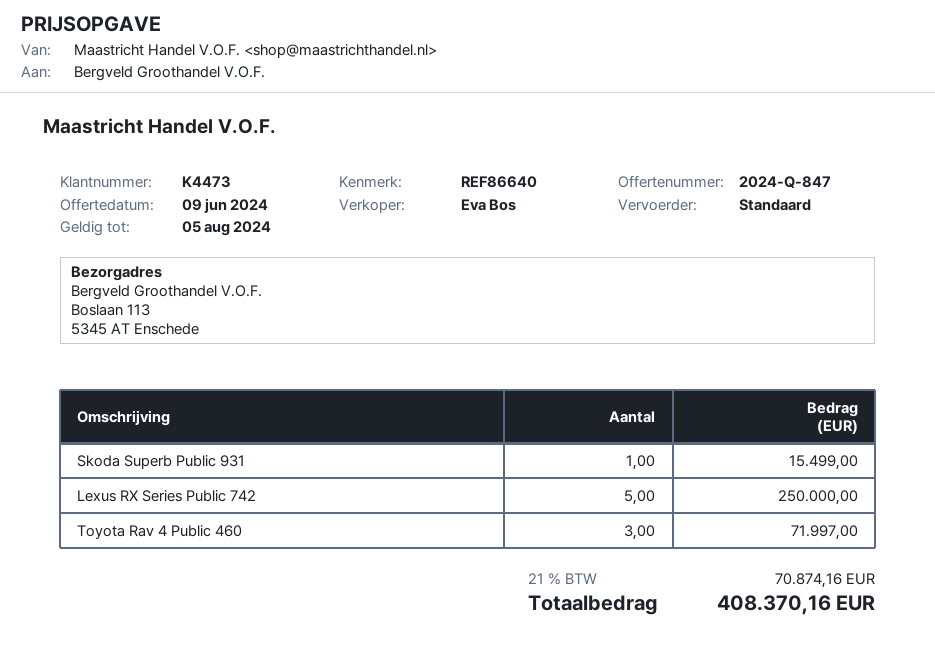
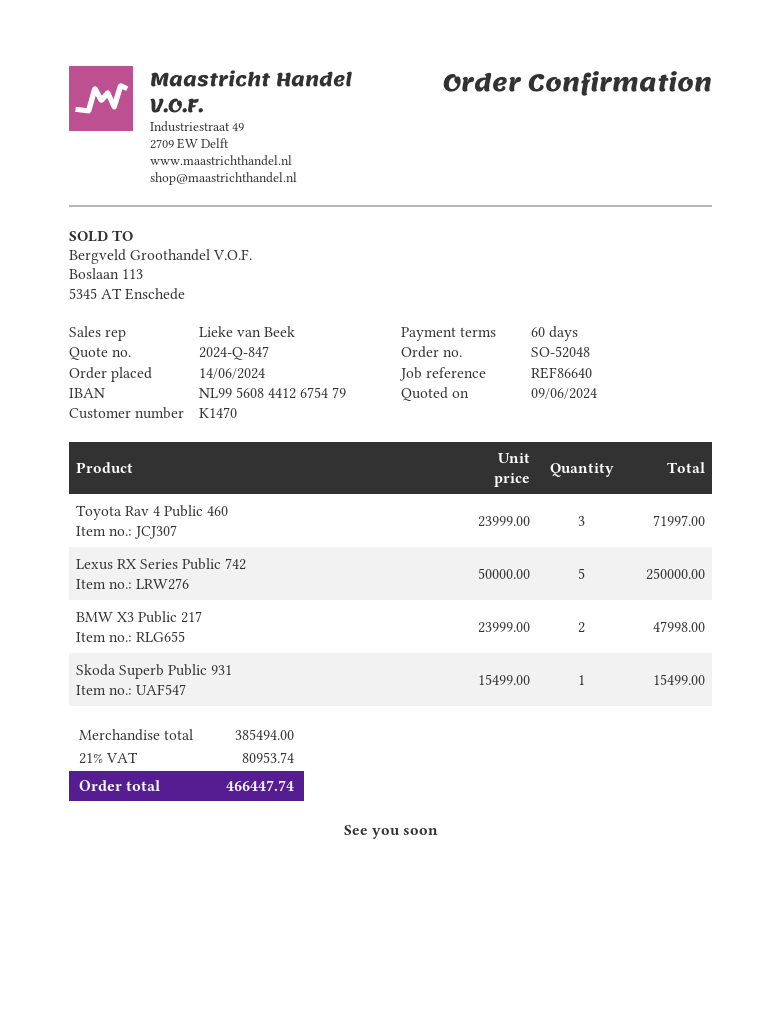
customer number: K4473 -> K1470
sales rep: Eva Bos -> Lieke van Beek
BMW X3 Public 217: none -> 2 for 47998.00
tax: 21% = 70874.16 -> 21% = 80953.74
total: 408370.16 -> 466447.74

